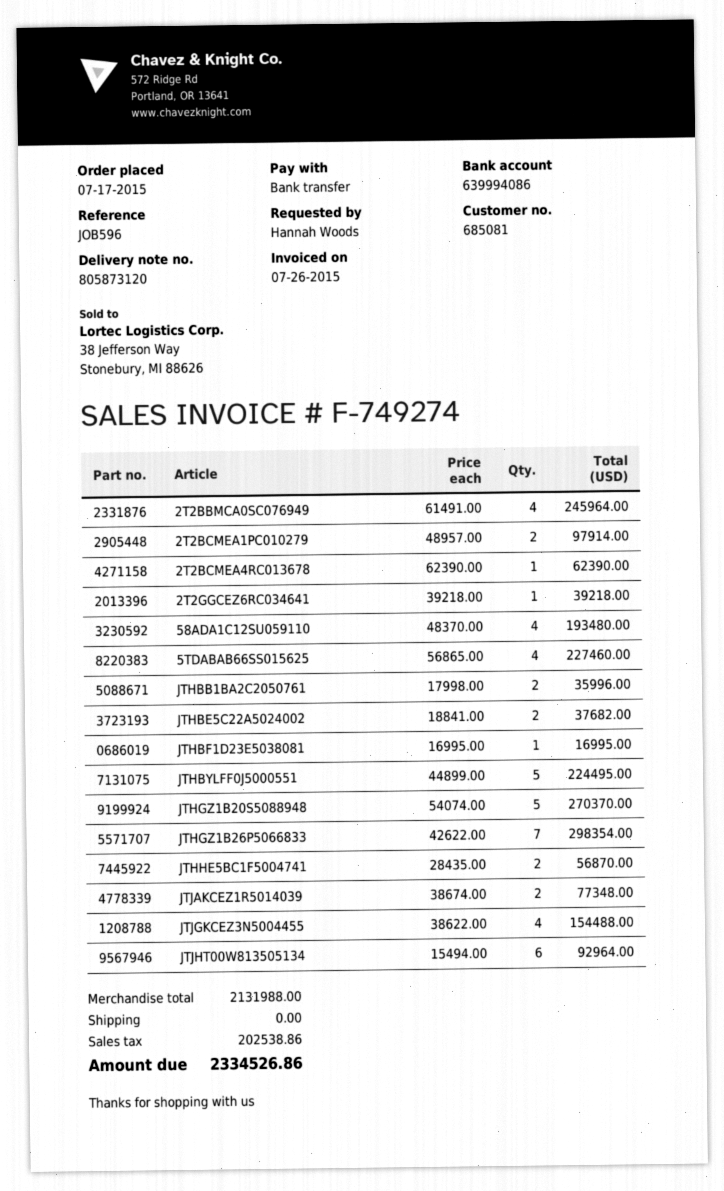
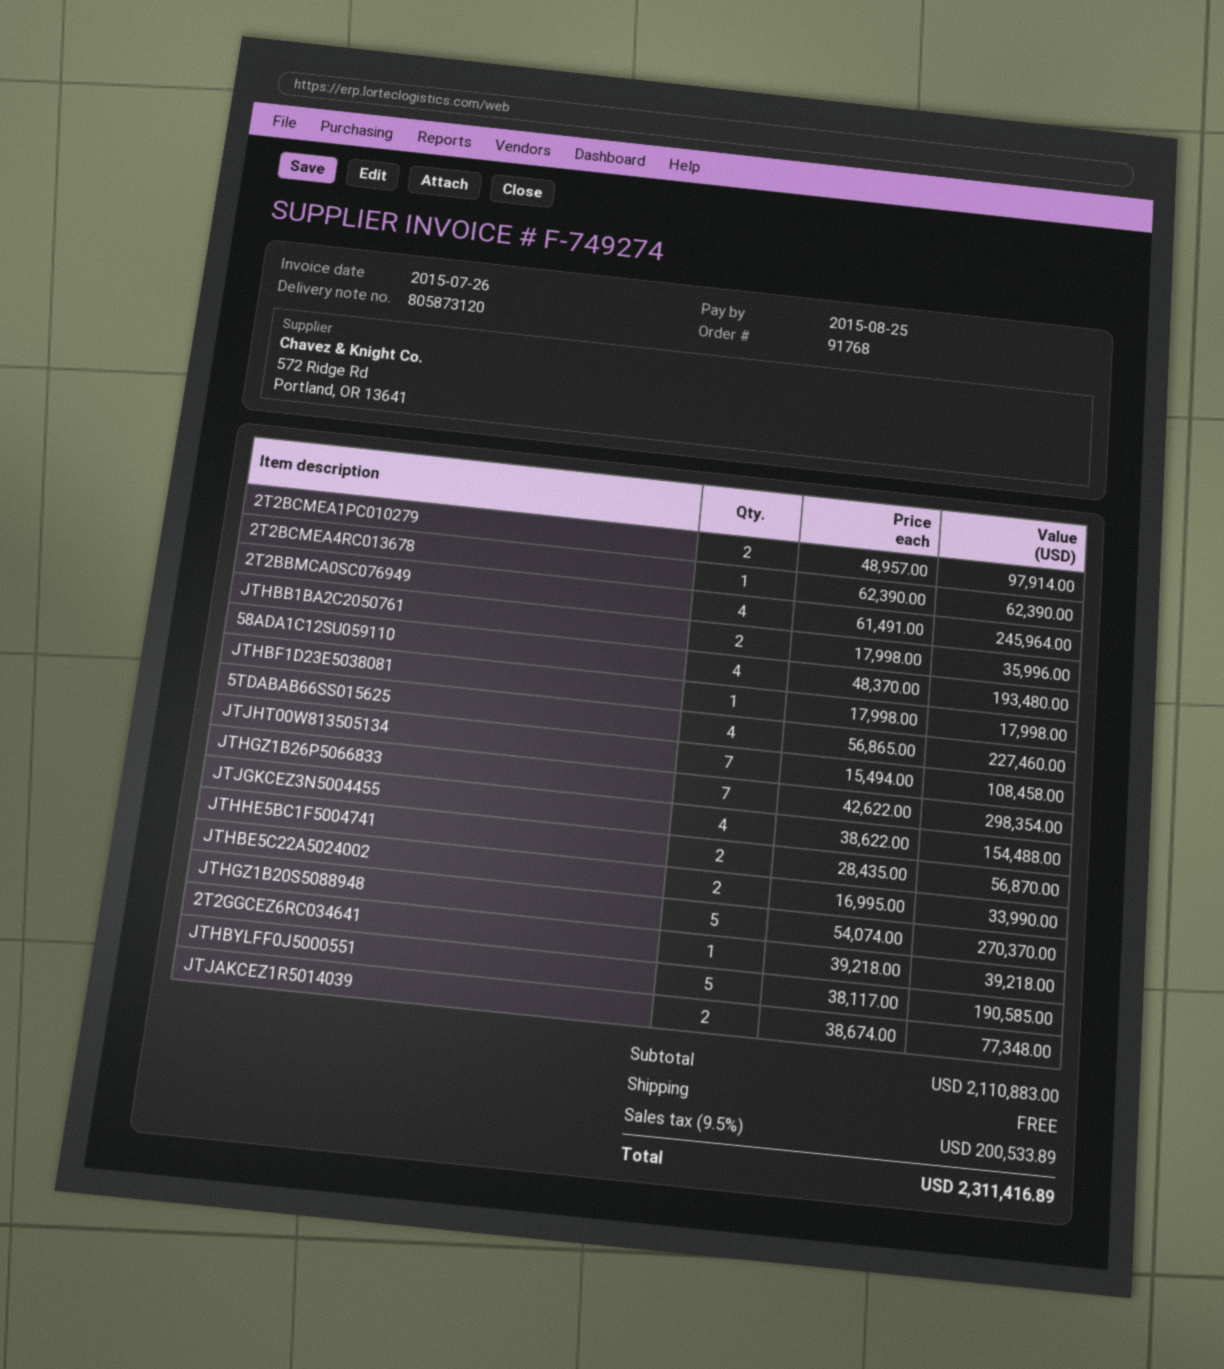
JTHBE5C22A5024002: 2 x 18841.00 = 37682.00 -> 2 x 16995.00 = 33990.00
JTHBF1D23E5038081: 1 x 16995.00 = 16995.00 -> 1 x 17998.00 = 17998.00
JTHBYLFF0J5000551: 5 x 44899.00 = 224495.00 -> 5 x 38117.00 = 190585.00
JTJHT00W813505134: 6 x 15494.00 = 92964.00 -> 7 x 15494.00 = 108458.00
subtotal: 2131988.00 -> 2110883.00
tax: 202538.86 -> 200533.89
total: 2334526.86 -> 2311416.89

